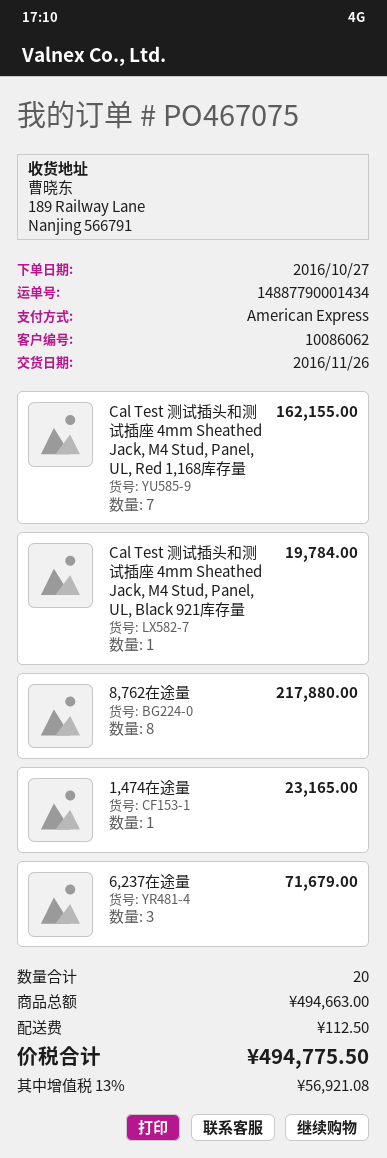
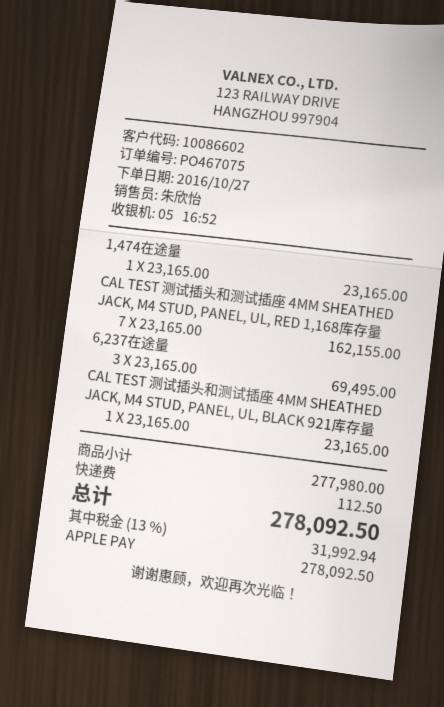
customer number: 10086062 -> 10086602
payment method: American Express -> Apple Pay
Cal Test 测试插头和测试插座 4mm Sheathed Jack, M4 Stud, Panel, UL, Black 921库存量: 1 for 19784.00 -> 1 for 23165.00
8,762在途量: 8 for 217880.00 -> none
6,237在途量: 3 for 71679.00 -> 3 for 69495.00
subtotal: 494663.00 -> 277980.00
tax: 13% = 56921.08 -> 13% = 31992.94
total: 494775.50 -> 278092.50

